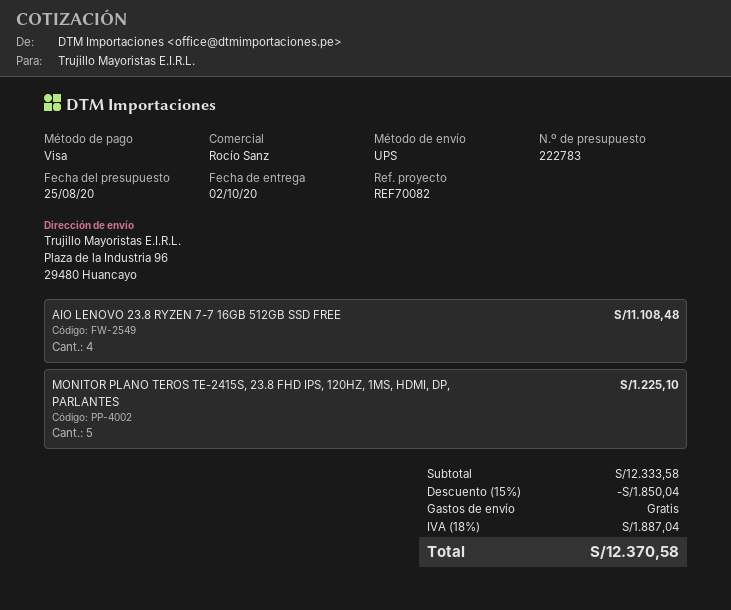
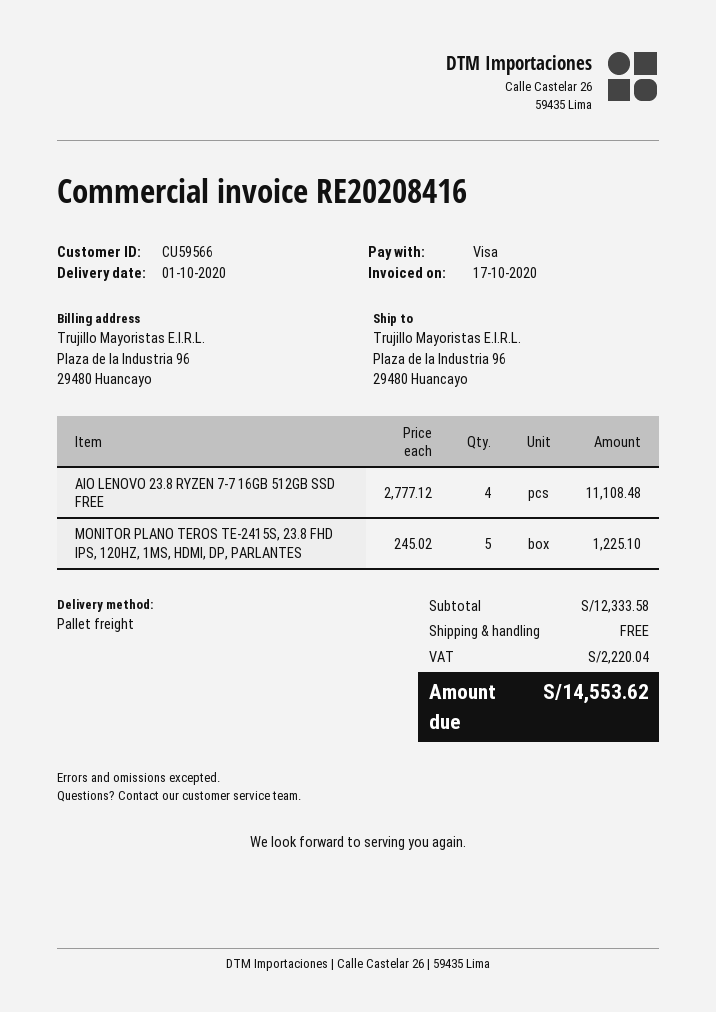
delivery date: 2020-10-02 -> 2020-10-01
shipping method: UPS -> pallet freight
discount: 15% = 1850.04 -> none
tax: 1887.04 -> 2220.04
total: 12370.58 -> 14553.62

